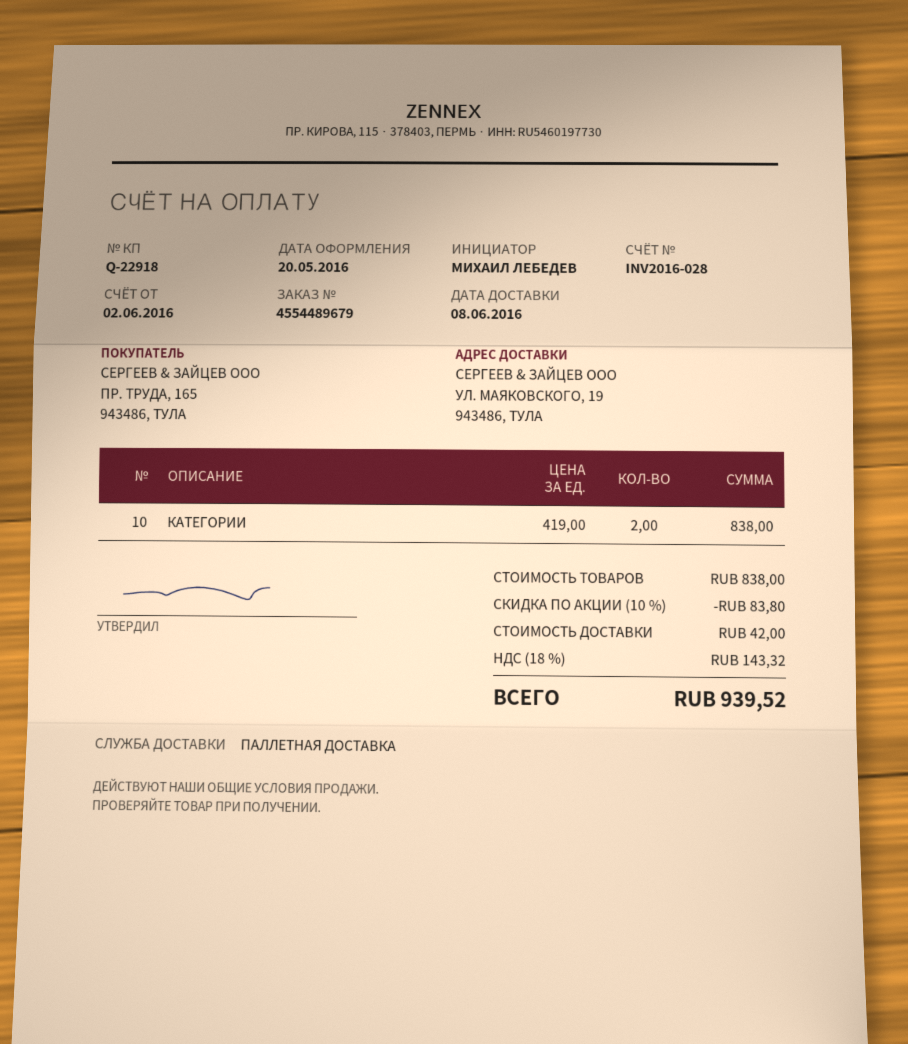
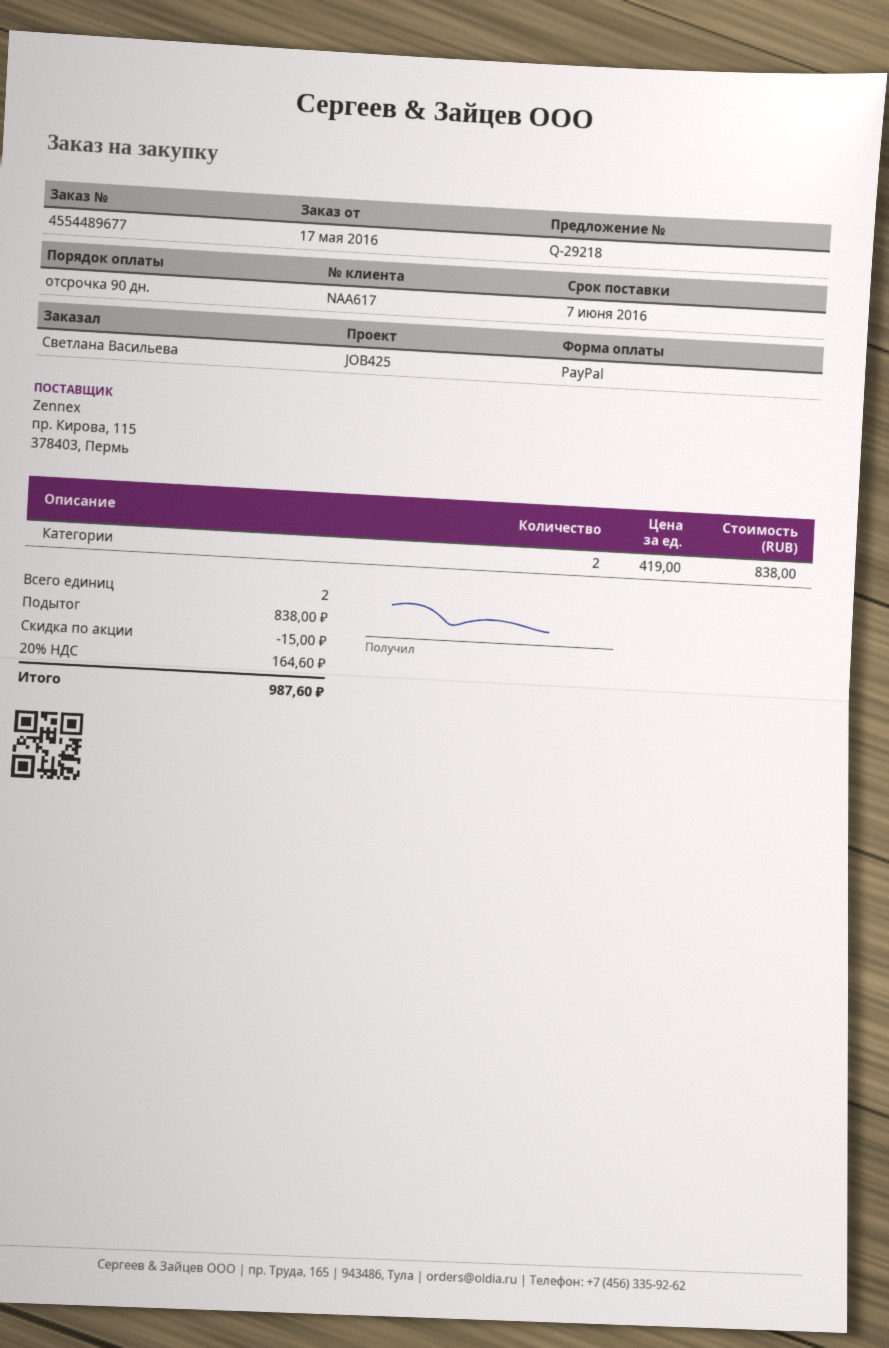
quote number: Q-22918 -> Q-29218
order number: 4554489679 -> 4554489677
order date: 2016-05-20 -> 2016-05-17
delivery date: 2016-06-08 -> 2016-06-07
ordered by: МИХАИЛ ЛЕБЕДЕВ -> Светлана Васильева
discount: 83.80 -> 15.00
shipping: 42.00 -> none
tax: 18% = 143.32 -> 20% = 164.60
total: 939.52 -> 987.60

